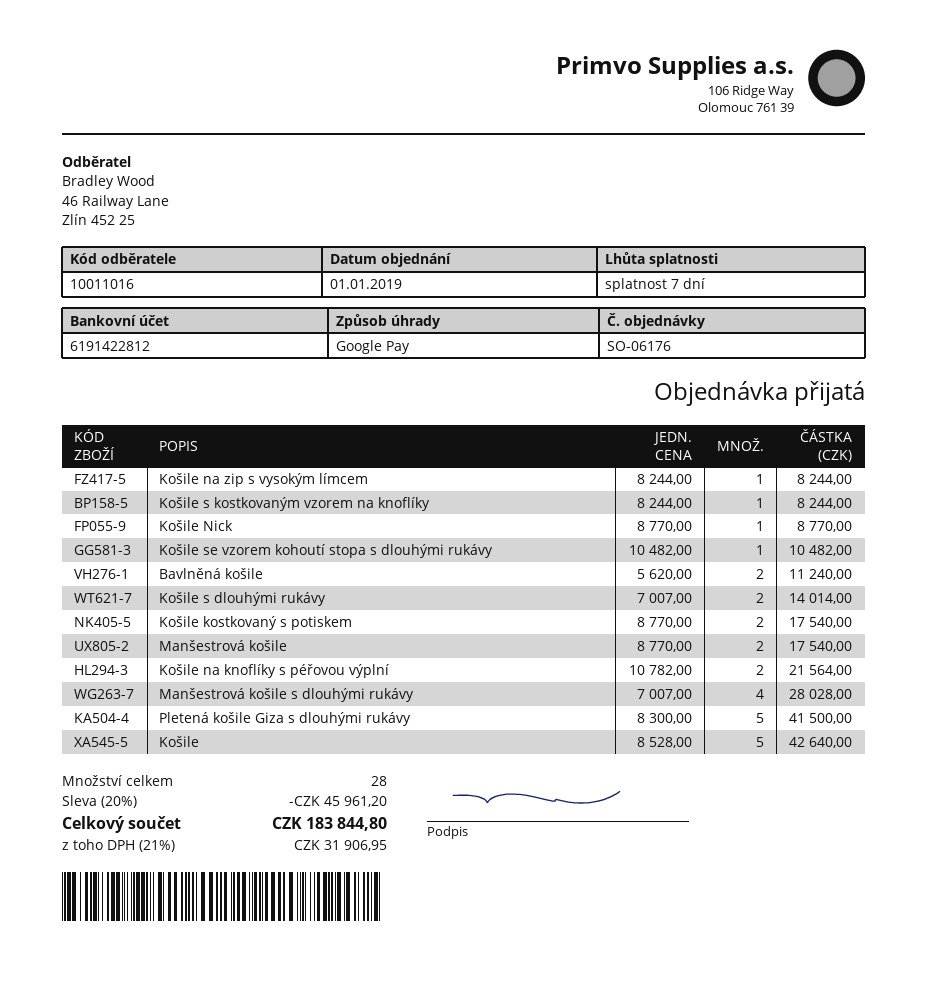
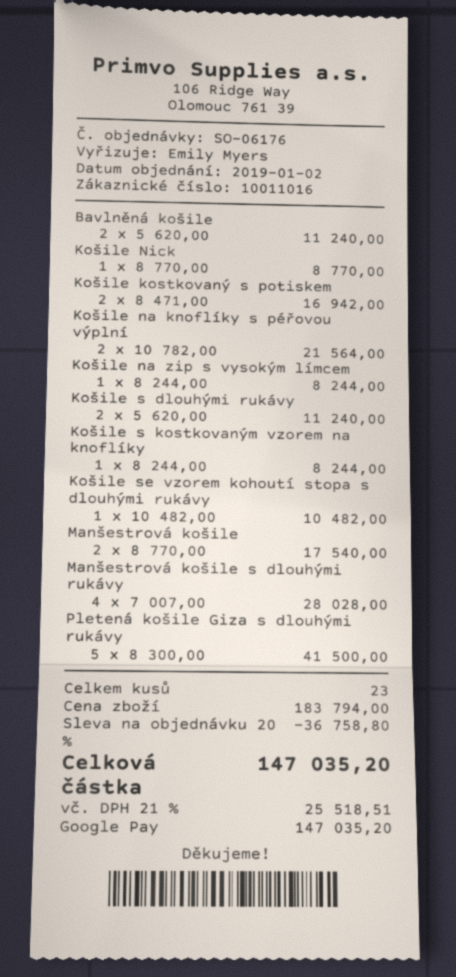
order date: 2019-01-01 -> 2019-01-02
Košile s dlouhými rukávy: 2 x 7007.00 = 14014.00 -> 2 x 5620.00 = 11240.00
Košile kostkovaný s potiskem: 2 x 8770.00 = 17540.00 -> 2 x 8471.00 = 16942.00
Košile: 5 x 8528.00 = 42640.00 -> none
total quantity: 28 -> 23
discount: 20% = 45961.20 -> 20% = 36758.80
tax: 21% = 31906.95 -> 21% = 25518.51
total: 183844.80 -> 147035.20

